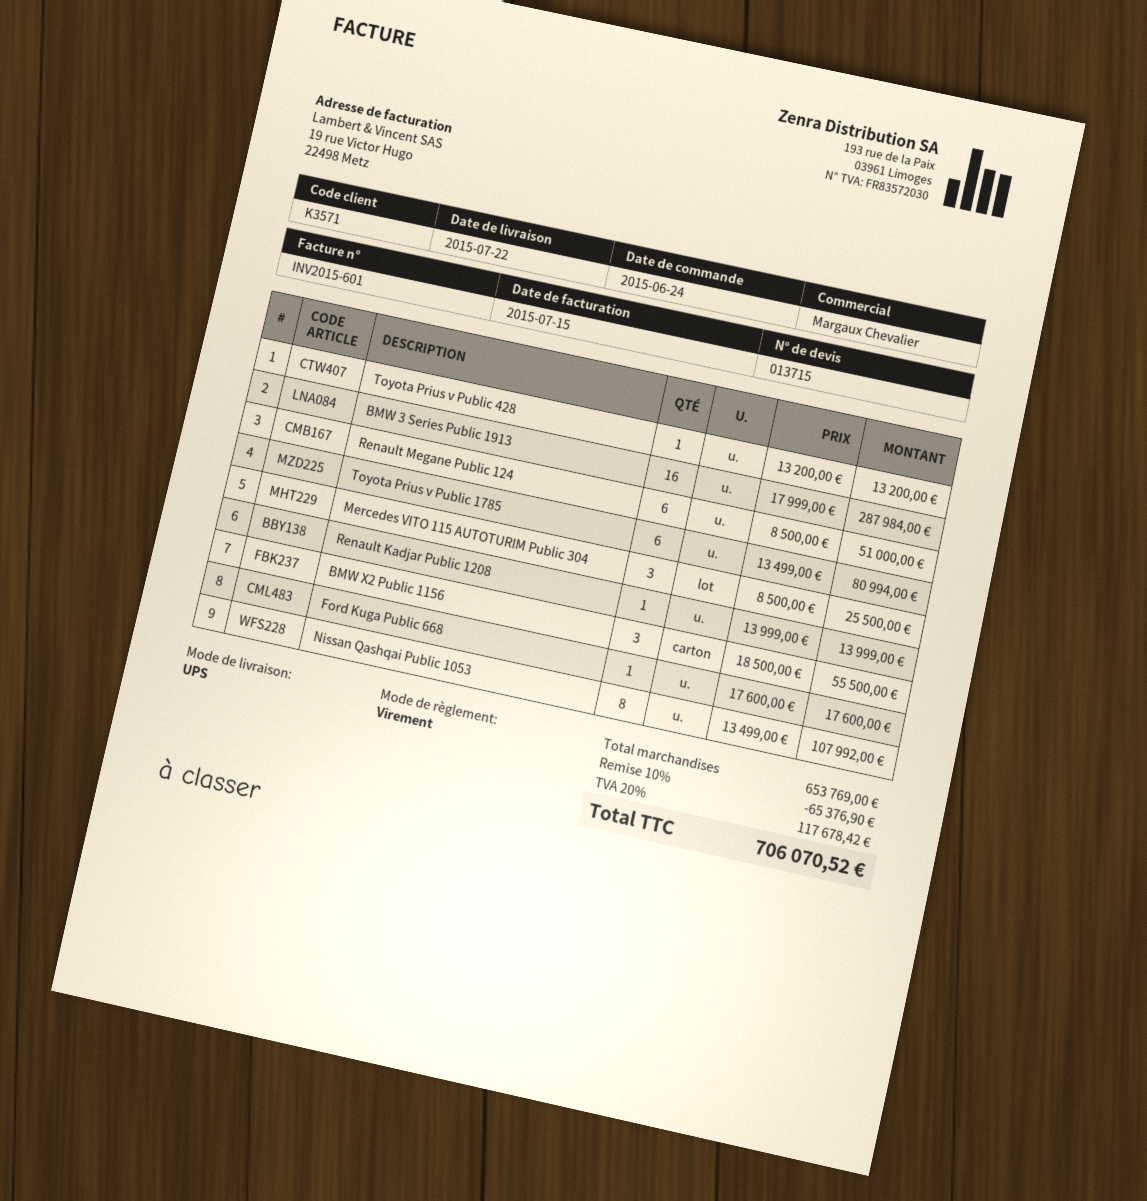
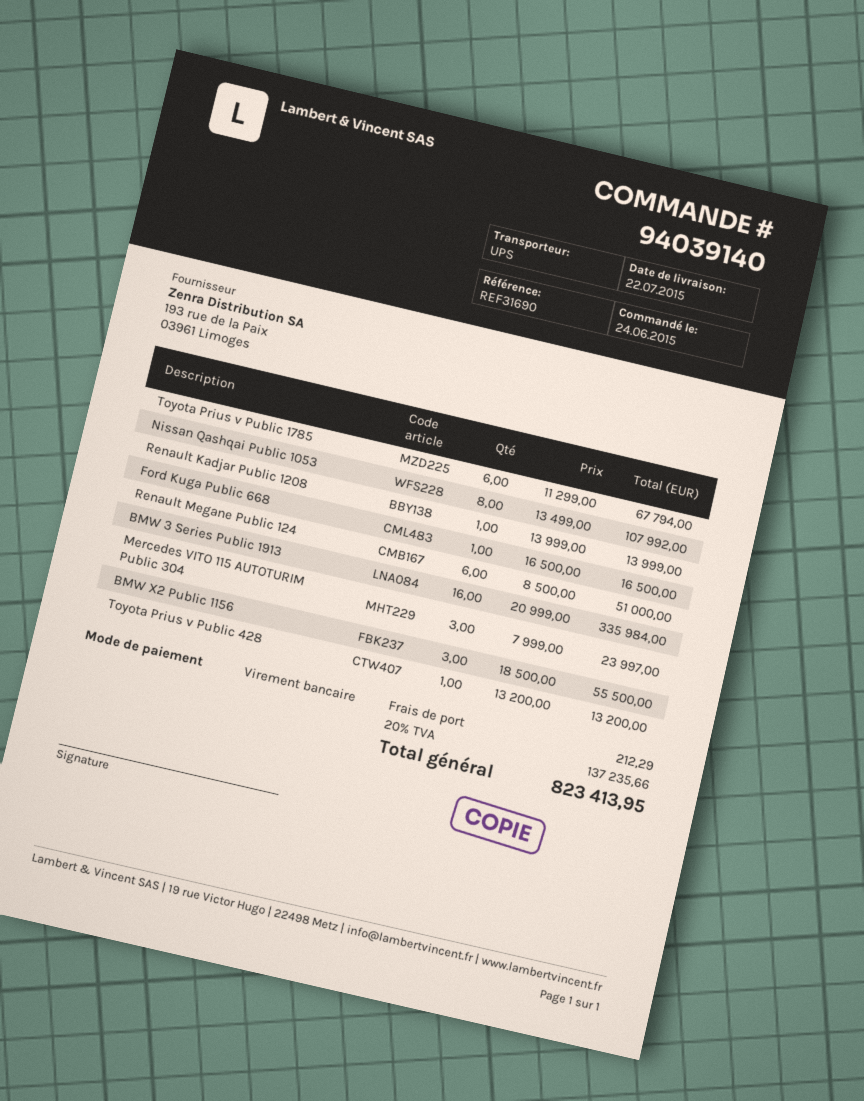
BMW 3 Series Public 1913: 16 x 17999.00 = 287984.00 -> 16 x 20999.00 = 335984.00
Toyota Prius v Public 1785: 6 x 13499.00 = 80994.00 -> 6 x 11299.00 = 67794.00
Mercedes VITO 115 AUTOTURIM Public 304: 3 x 8500.00 = 25500.00 -> 3 x 7999.00 = 23997.00
Ford Kuga Public 668: 1 x 17600.00 = 17600.00 -> 1 x 16500.00 = 16500.00
discount: 10% = 65376.90 -> none
shipping: none -> 212.29
tax: 20% = 117678.42 -> 20% = 137235.66
total: 706070.52 -> 823413.95

